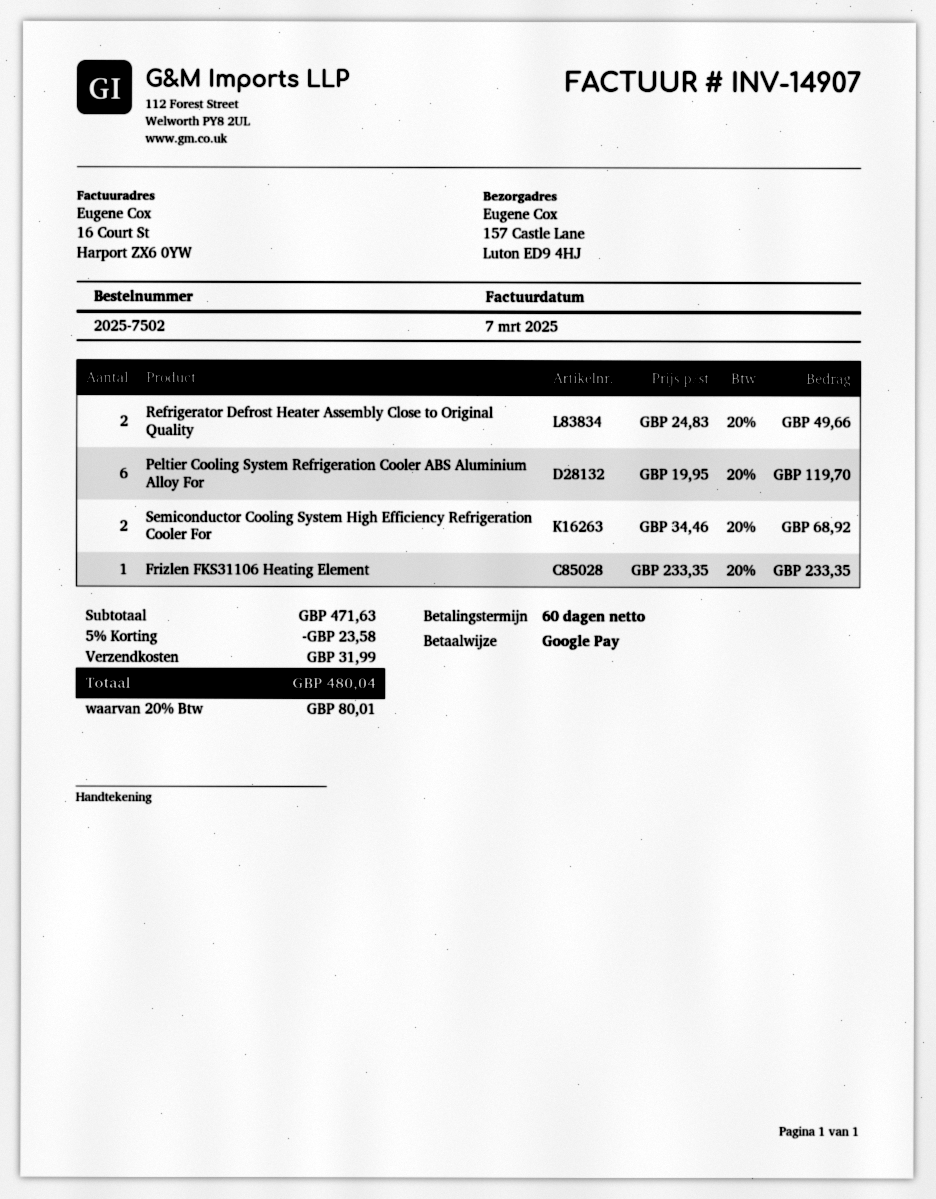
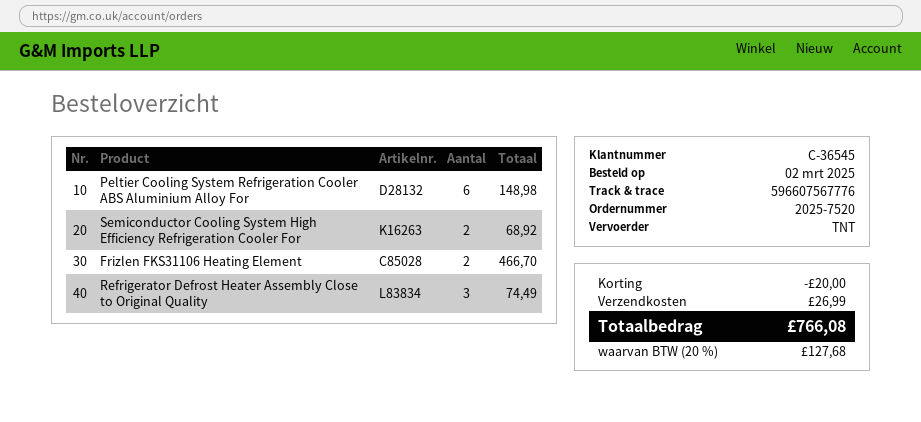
order number: 2025-7502 -> 2025-7520
Refrigerator Defrost Heater Assembly Close to Original Quality: 2 for 49.66 -> 3 for 74.49
Peltier Cooling System Refrigeration Cooler ABS Aluminium Alloy For: 6 for 119.70 -> 6 for 148.98
Frizlen FKS31106 Heating Element: 1 for 233.35 -> 2 for 466.70
discount: 23.58 -> 20.00
shipping: 31.99 -> 26.99
tax: 20% = 80.01 -> 20% = 127.68
total: 480.04 -> 766.08

